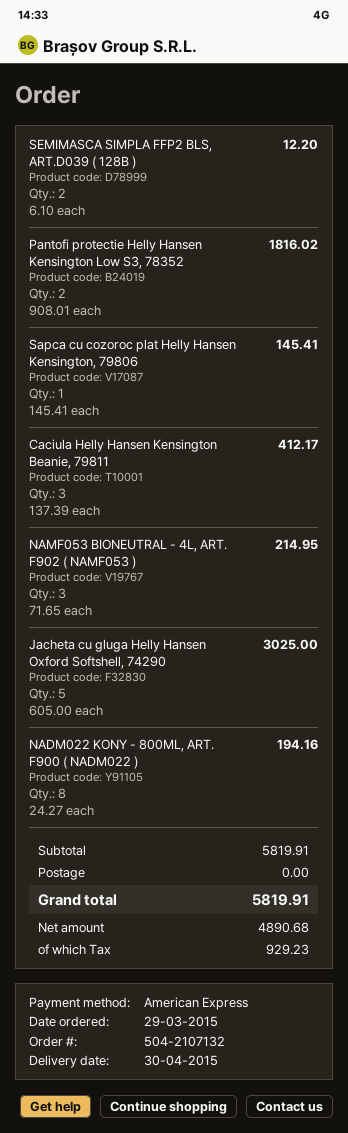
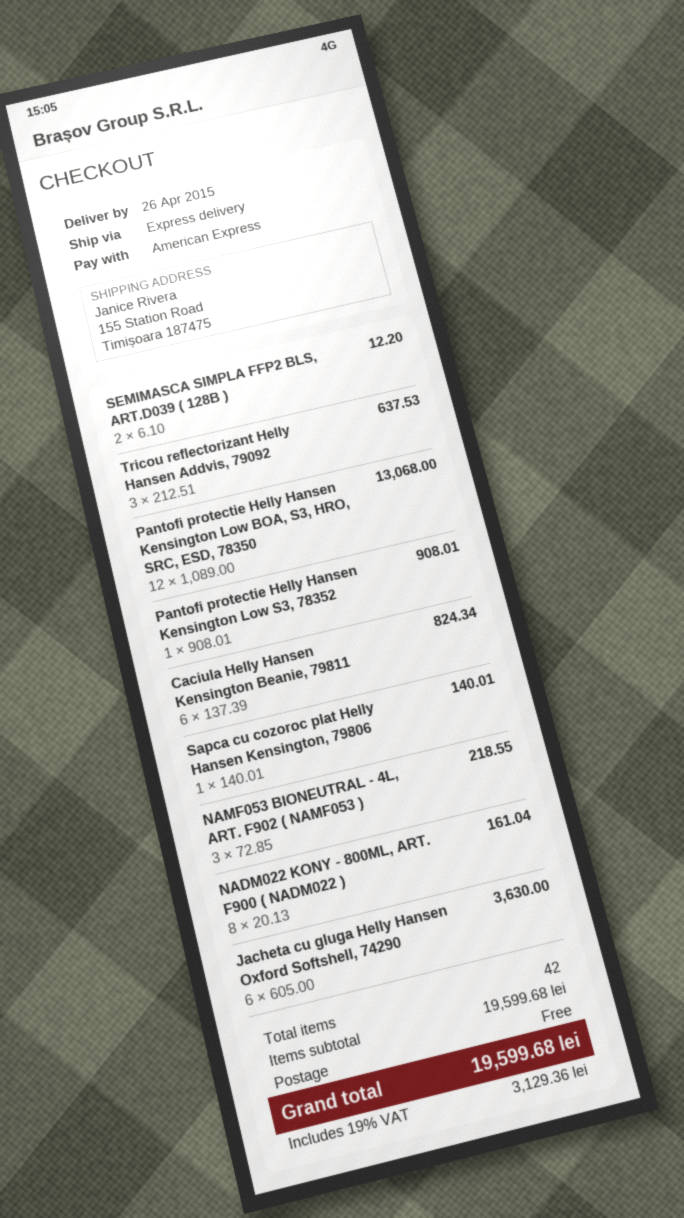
delivery date: 2015-04-30 -> 2015-04-26
Pantofi protectie Helly Hansen Kensington Low S3, 78352: 2 x 908.01 = 1816.02 -> 1 x 908.01 = 908.01
Sapca cu cozoroc plat Helly Hansen Kensington, 79806: 1 x 145.41 = 145.41 -> 1 x 140.01 = 140.01
Caciula Helly Hansen Kensington Beanie, 79811: 3 x 137.39 = 412.17 -> 6 x 137.39 = 824.34
NAMF053 BIONEUTRAL - 4L, ART. F902 ( NAMF053 ): 3 x 71.65 = 214.95 -> 3 x 72.85 = 218.55
Jacheta cu gluga Helly Hansen Oxford Softshell, 74290: 5 x 605.00 = 3025.00 -> 6 x 605.00 = 3630.00
NADM022 KONY - 800ML, ART. F900 ( NADM022 ): 8 x 24.27 = 194.16 -> 8 x 20.13 = 161.04
Tricou reflectorizant Helly Hansen Addvis, 79092: none -> 3 x 212.51 = 637.53
Pantofi protectie Helly Hansen Kensington Low BOA, S3, HRO, SRC, ESD, 78350: none -> 12 x 1089.00 = 13068.00
subtotal: 5819.91 -> 19599.68
tax: 929.23 -> 3129.36
total: 5819.91 -> 19599.68

